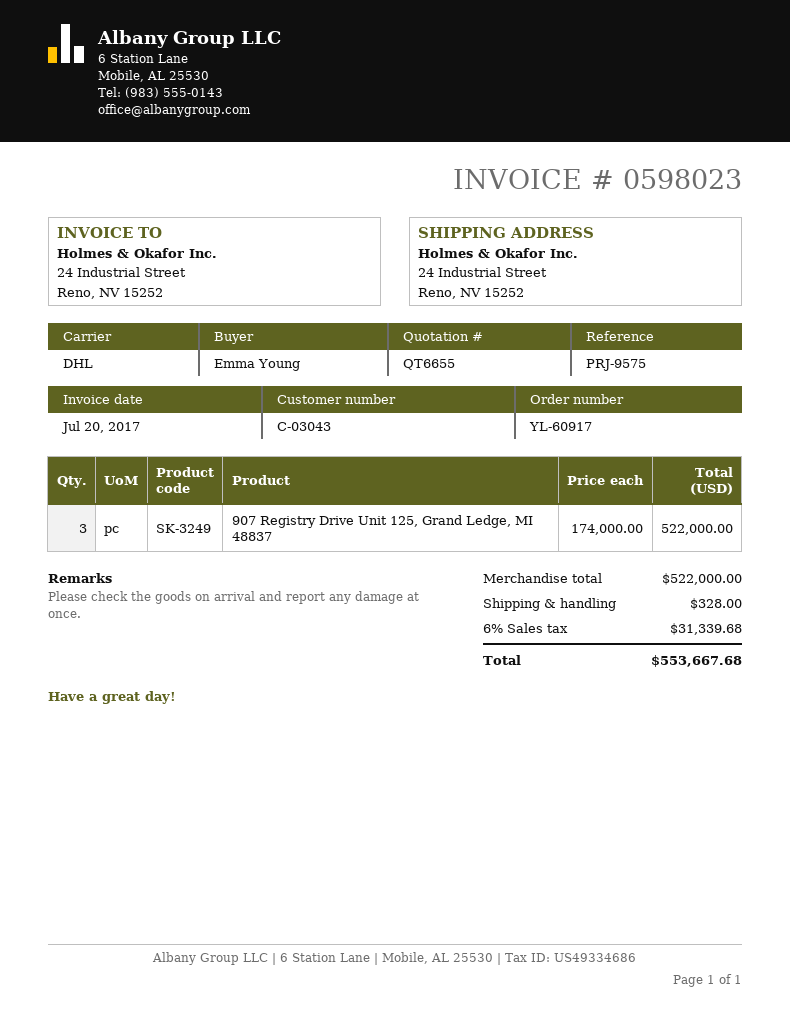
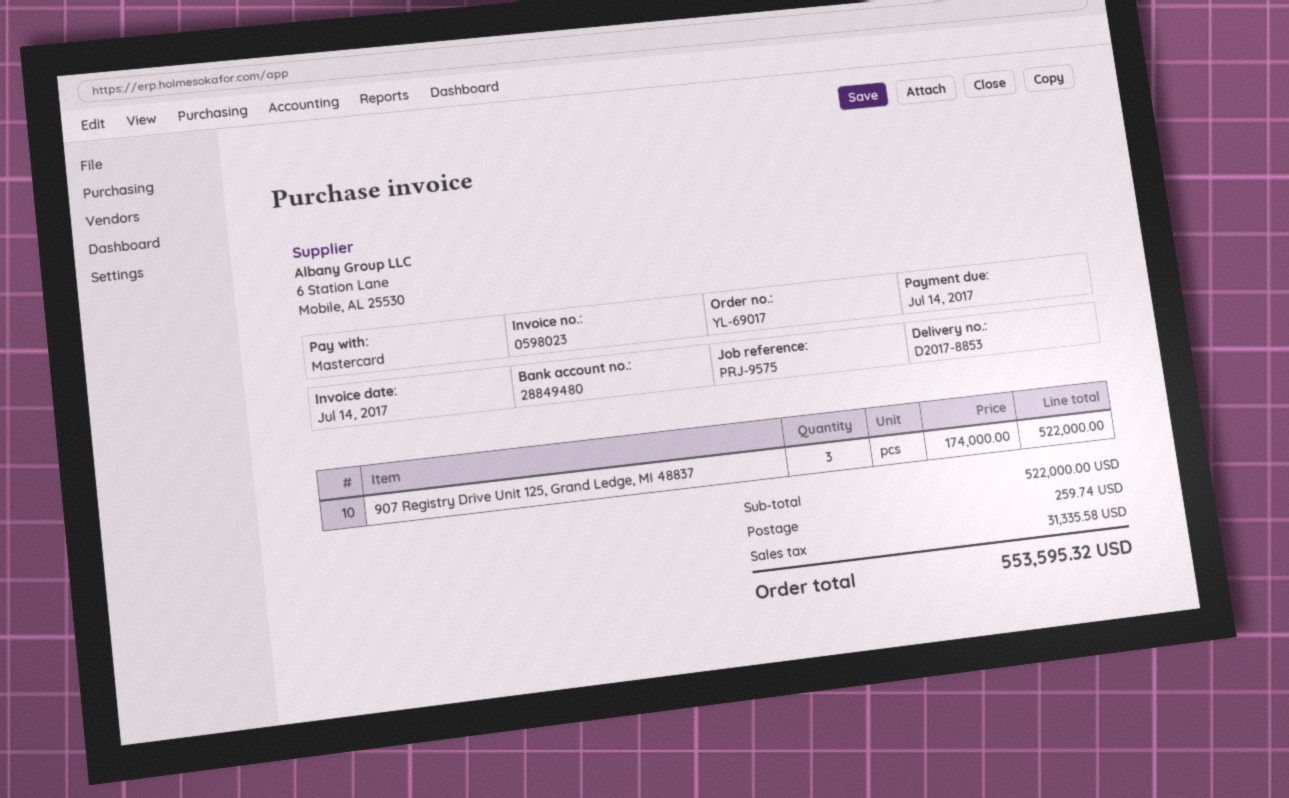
order number: YL-60917 -> YL-69017
invoice date: 2017-07-20 -> 2017-07-14
shipping: 328.00 -> 259.74
tax: 31339.68 -> 31335.58
total: 553667.68 -> 553595.32

